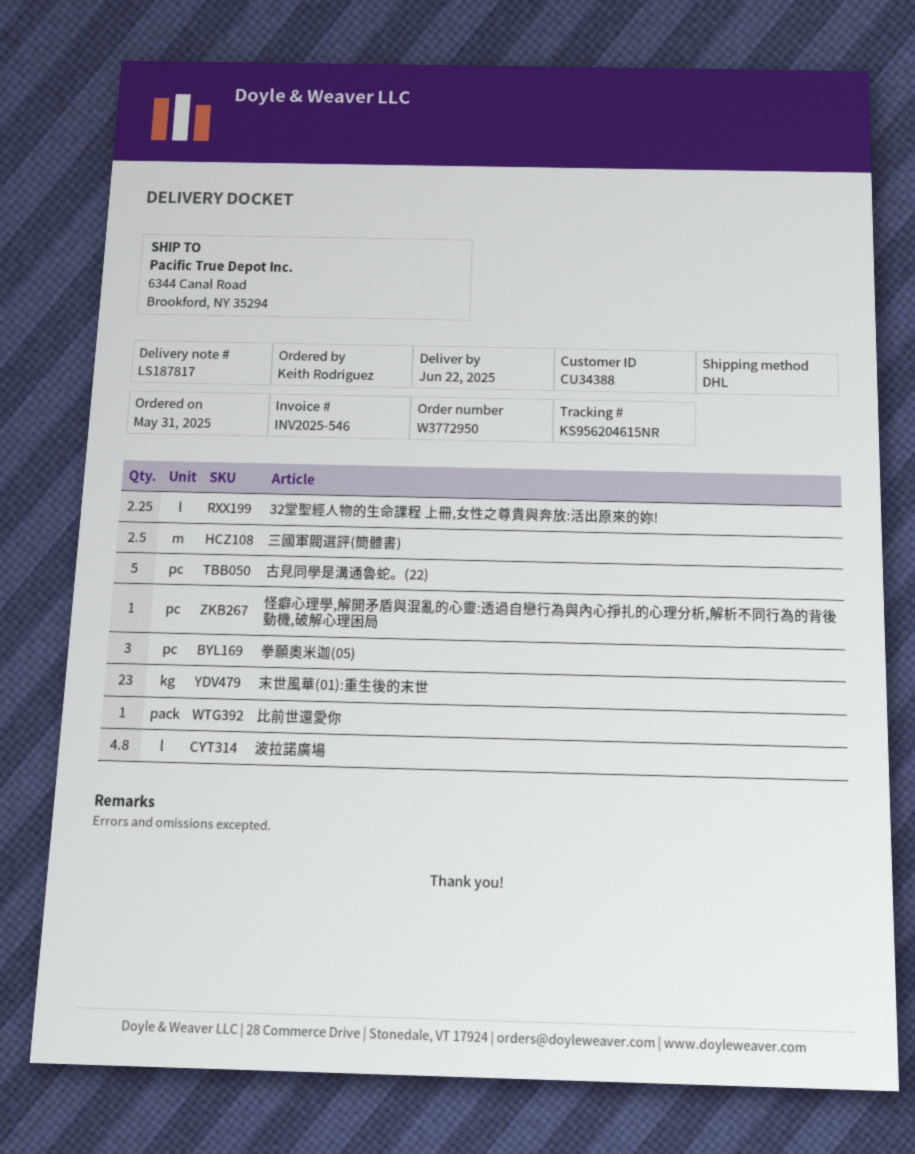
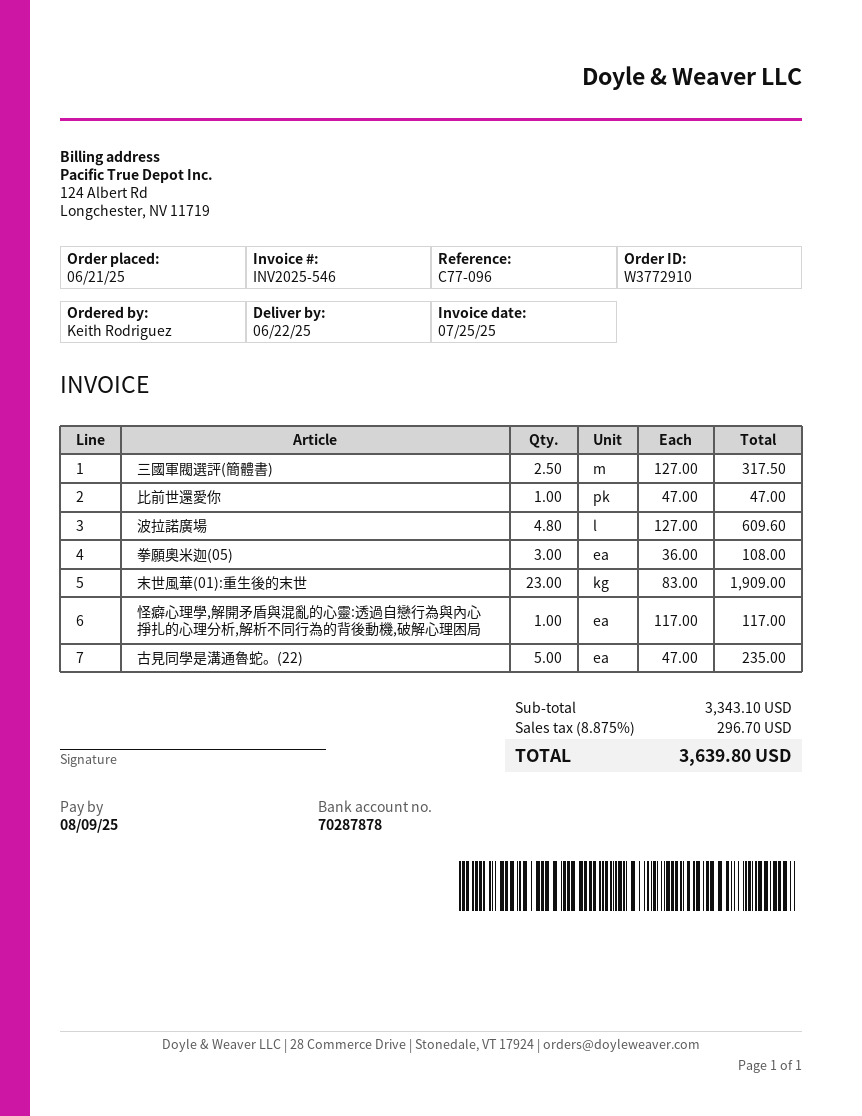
order number: W3772950 -> W3772910
order date: 2025-05-31 -> 2025-06-21
32堂聖經人物的生命課程 上冊,女性之尊貴與奔放:活出原來的妳!: 2.25 -> none

